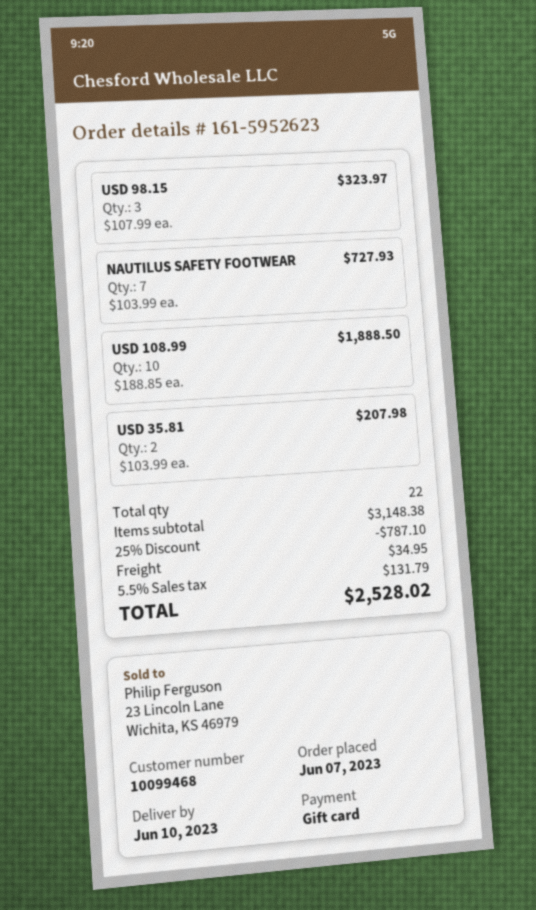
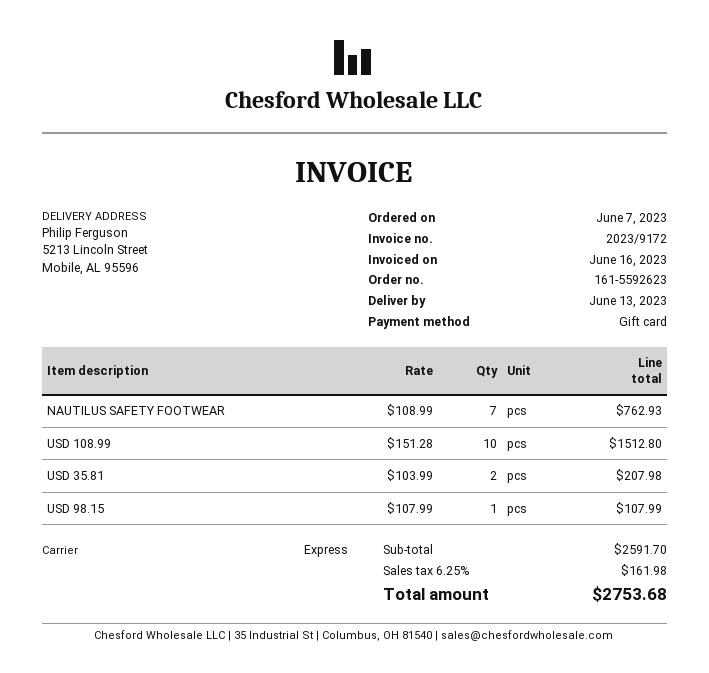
order number: 161-5952623 -> 161-5592623
delivery date: 2023-06-10 -> 2023-06-13
USD 98.15: 3 x 107.99 = 323.97 -> 1 x 107.99 = 107.99
NAUTILUS SAFETY FOOTWEAR: 7 x 103.99 = 727.93 -> 7 x 108.99 = 762.93
USD 108.99: 10 x 188.85 = 1888.50 -> 10 x 151.28 = 1512.80
subtotal: 3148.38 -> 2591.70
discount: 25% = 787.10 -> none
shipping: 34.95 -> none
tax: 5.5% = 131.79 -> 6.25% = 161.98
total: 2528.02 -> 2753.68

